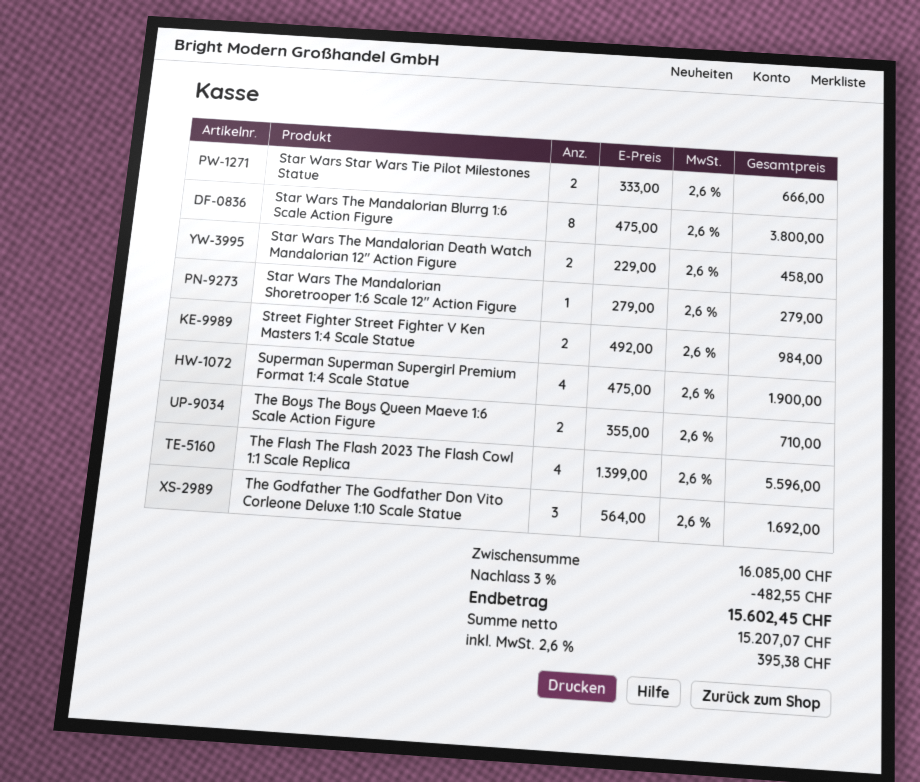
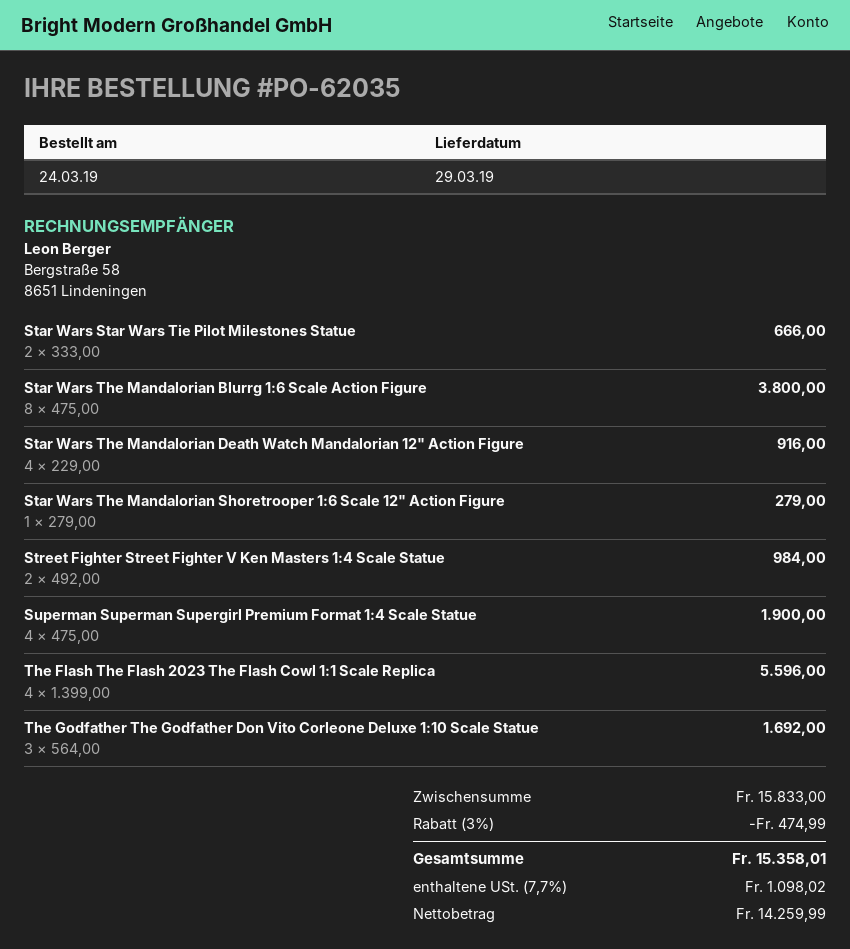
Star Wars The Mandalorian Death Watch Mandalorian 12" Action Figure: 2 x 229.00 = 458.00 -> 4 x 229.00 = 916.00
The Boys The Boys Queen Maeve 1:6 Scale Action Figure: 2 x 355.00 = 710.00 -> none
subtotal: 16085.00 -> 15833.00
discount: 3% = 482.55 -> 3% = 474.99
net: 15207.07 -> 14259.99
tax: 2.6% = 395.38 -> 7.7% = 1098.02
total: 15602.45 -> 15358.01

